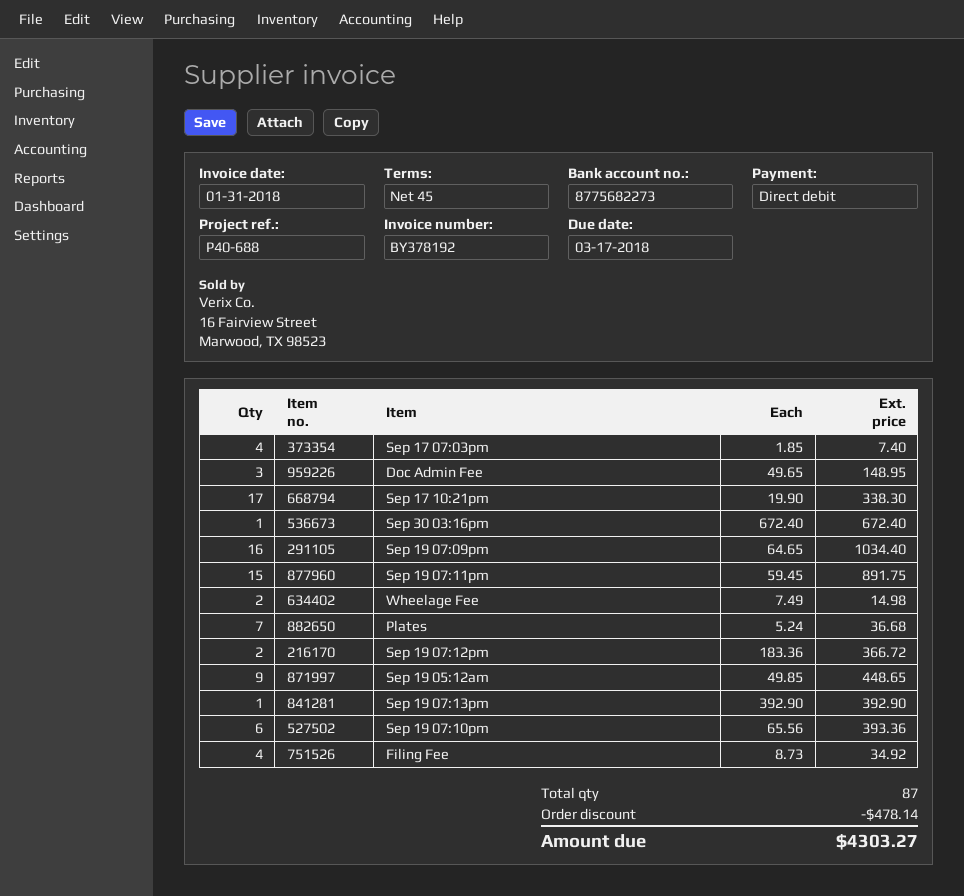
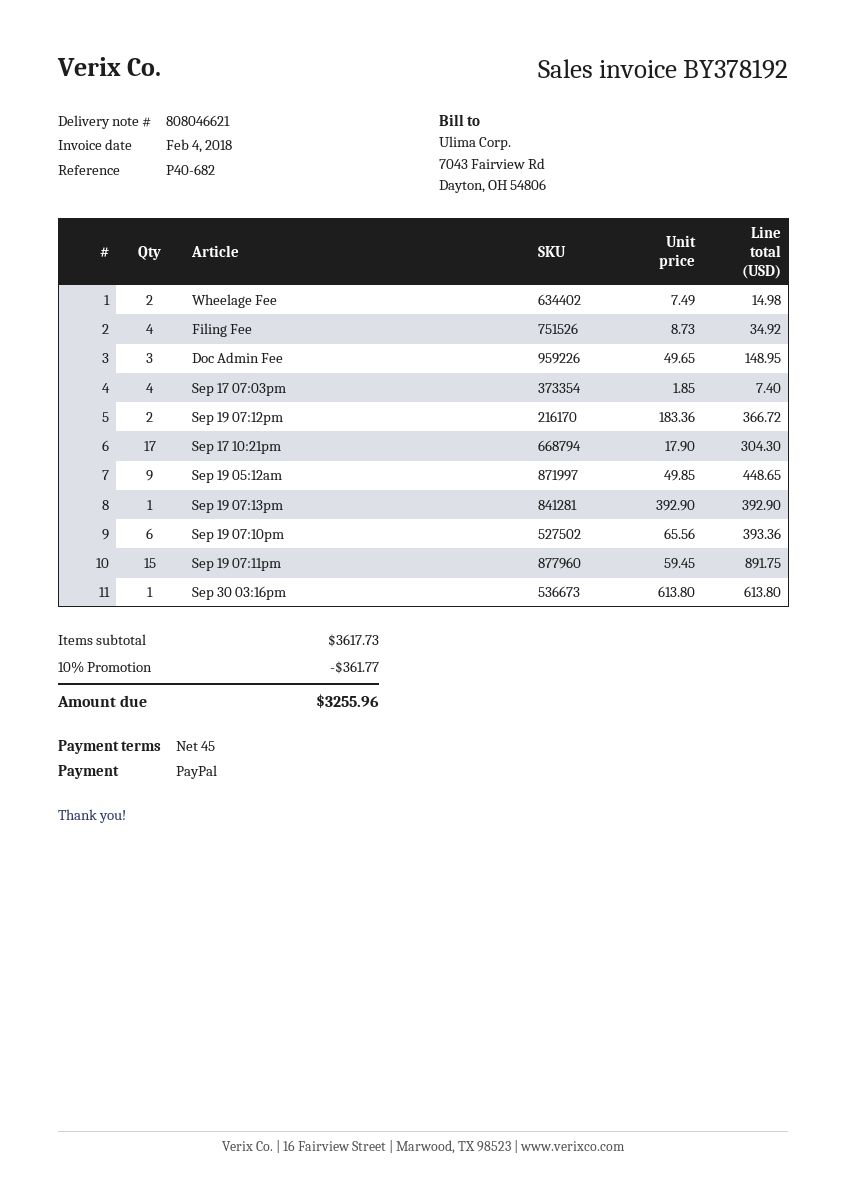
invoice date: 2018-01-31 -> 2018-02-04
reference: P40-688 -> P40-682
payment method: direct debit -> PayPal
Sep 17 10:21pm: 17 x 19.90 = 338.30 -> 17 x 17.90 = 304.30
Sep 30 03:16pm: 1 x 672.40 = 672.40 -> 1 x 613.80 = 613.80
Sep 19 07:09pm: 16 x 64.65 = 1034.40 -> none
Plates: 7 x 5.24 = 36.68 -> none
discount: 478.14 -> 361.77
total: 4303.27 -> 3255.96

